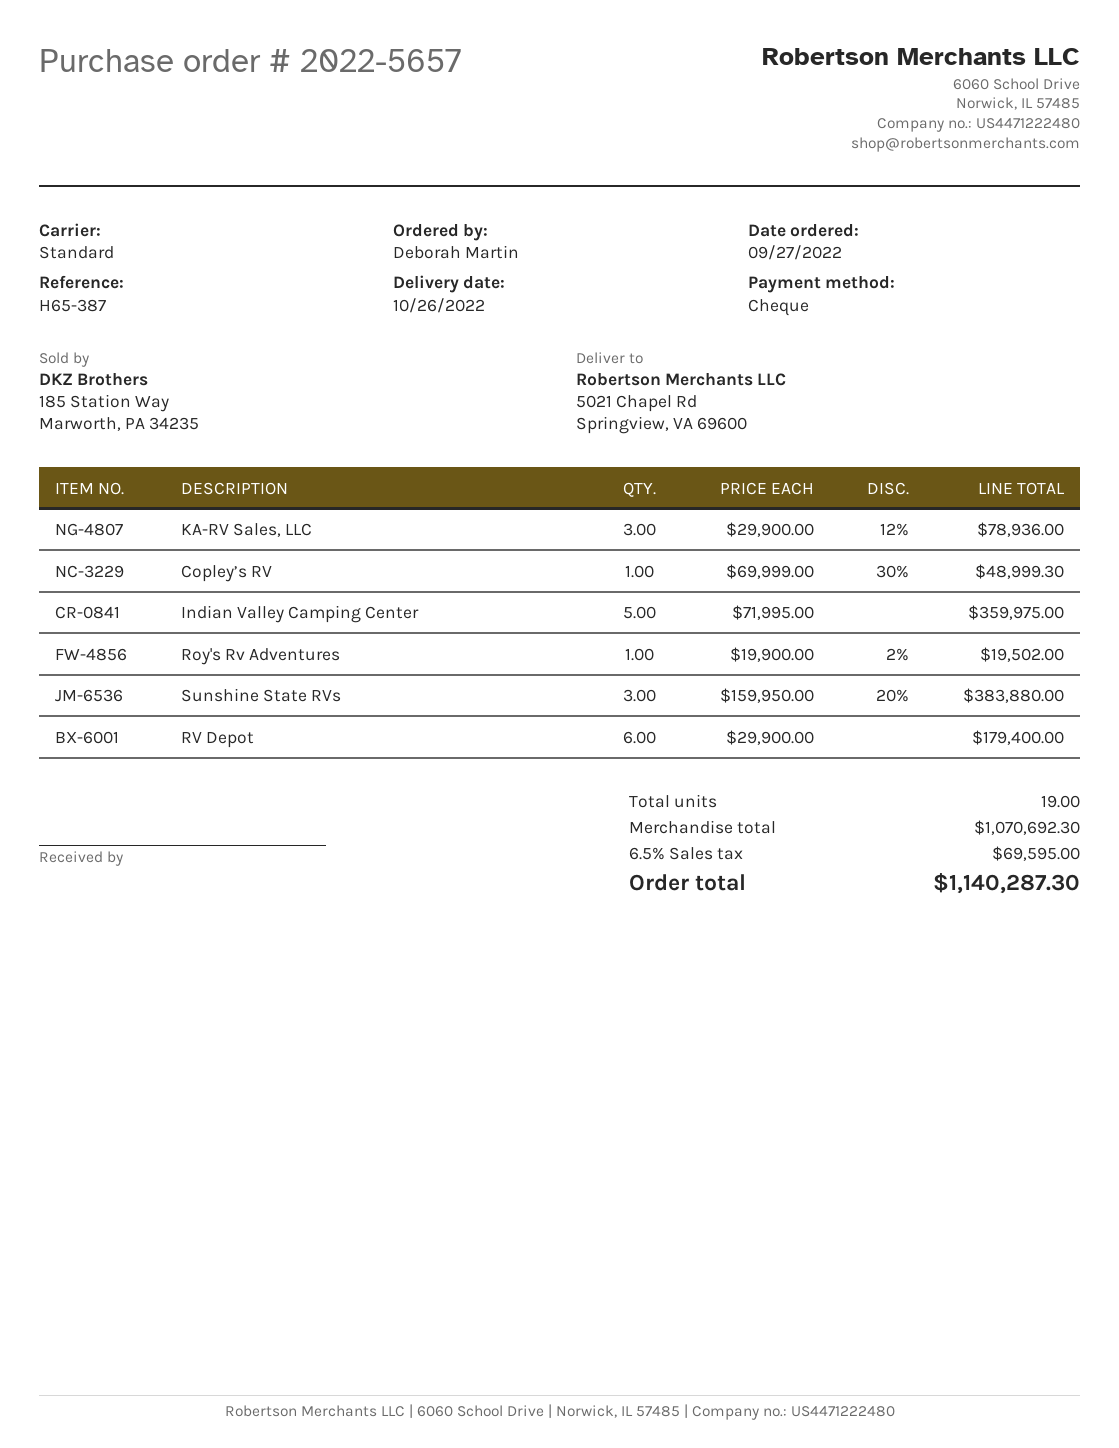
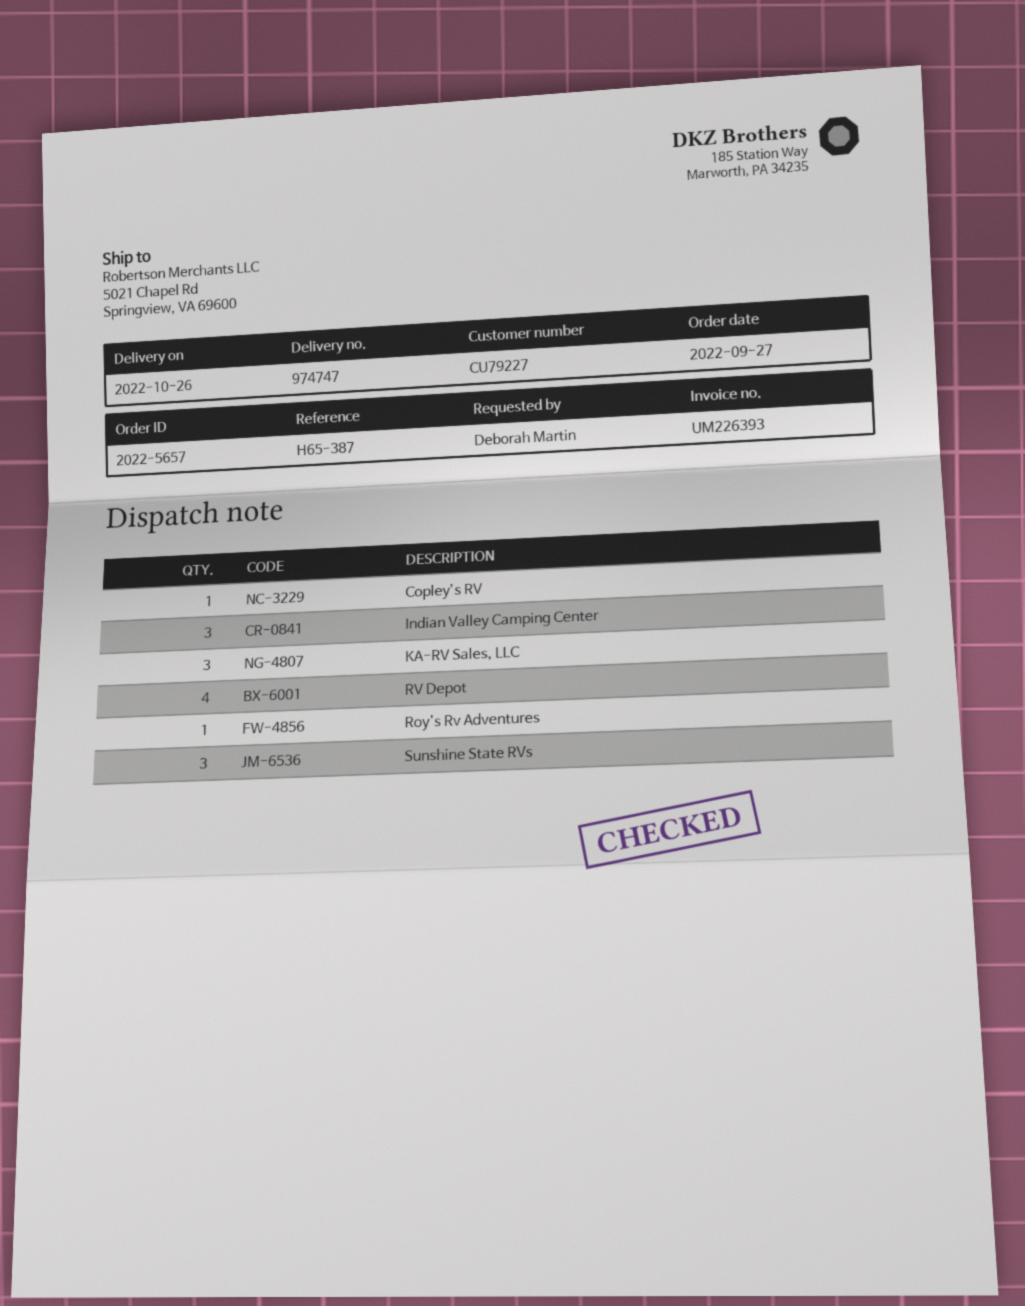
Indian Valley Camping Center: 5 -> 3
RV Depot: 6 -> 4

